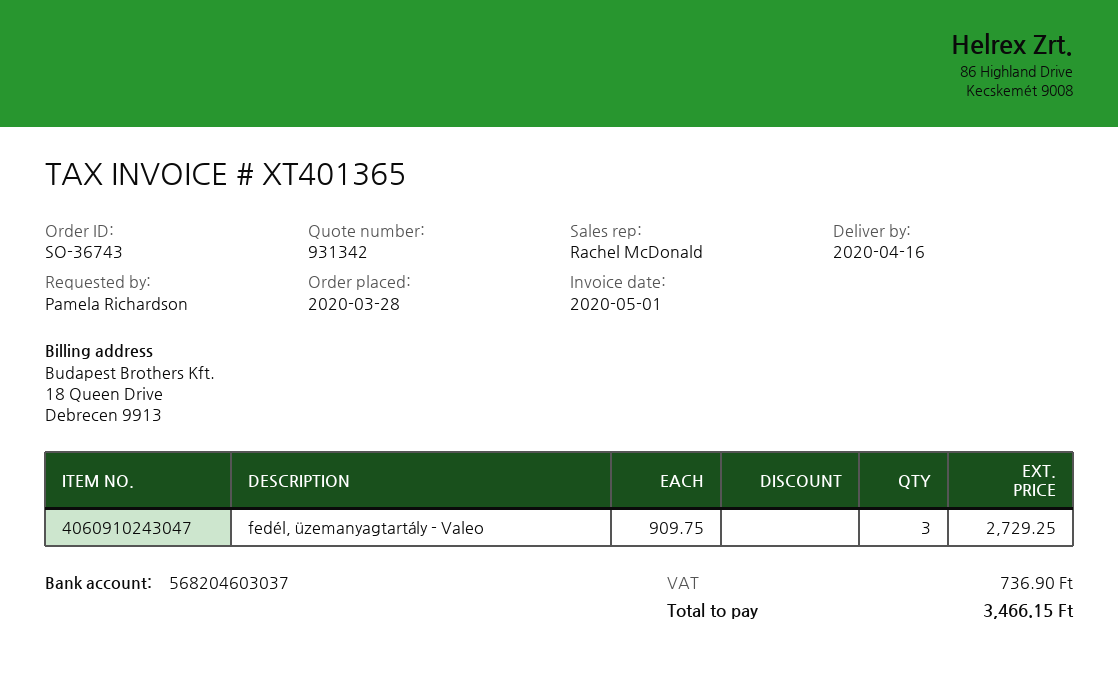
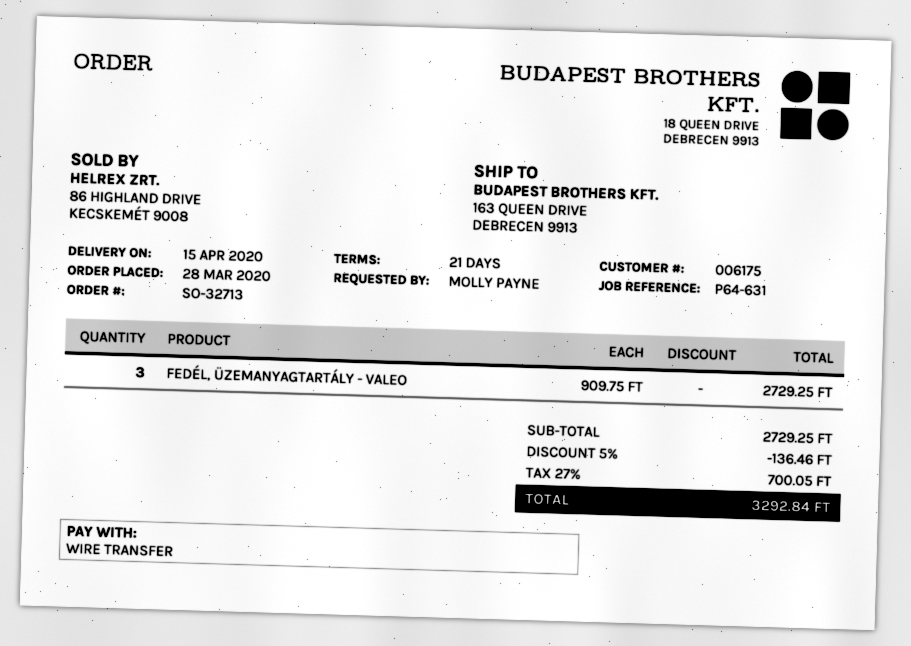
order number: SO-36743 -> SO-32713
delivery date: 2020-04-16 -> 2020-04-15
ordered by: Pamela Richardson -> MOLLY PAYNE
discount: none -> 5% = 136.46
tax: 736.90 -> 700.05
total: 3466.15 -> 3292.84

